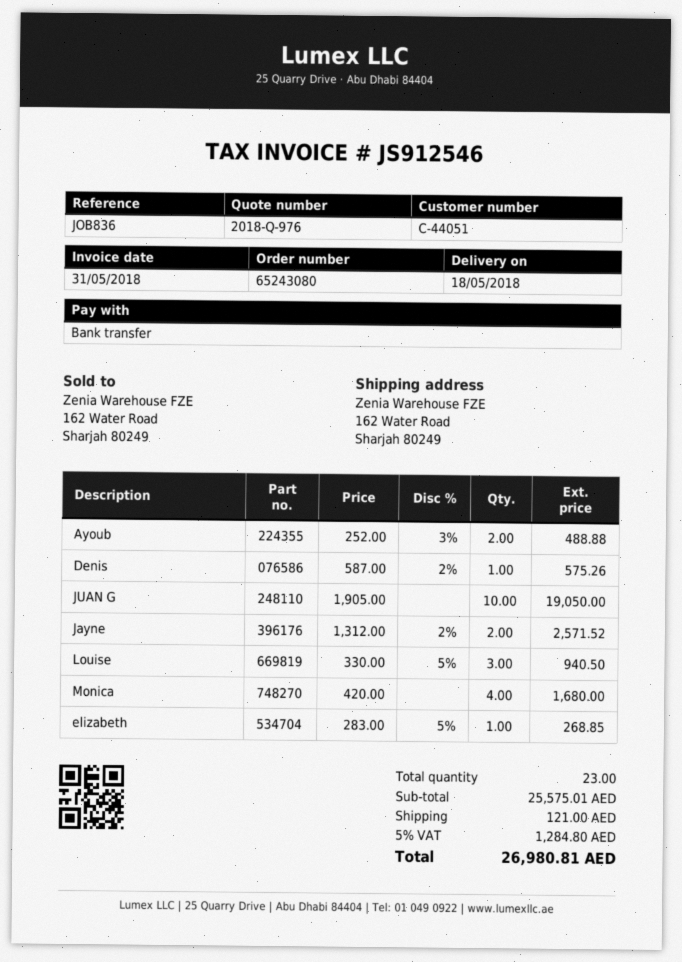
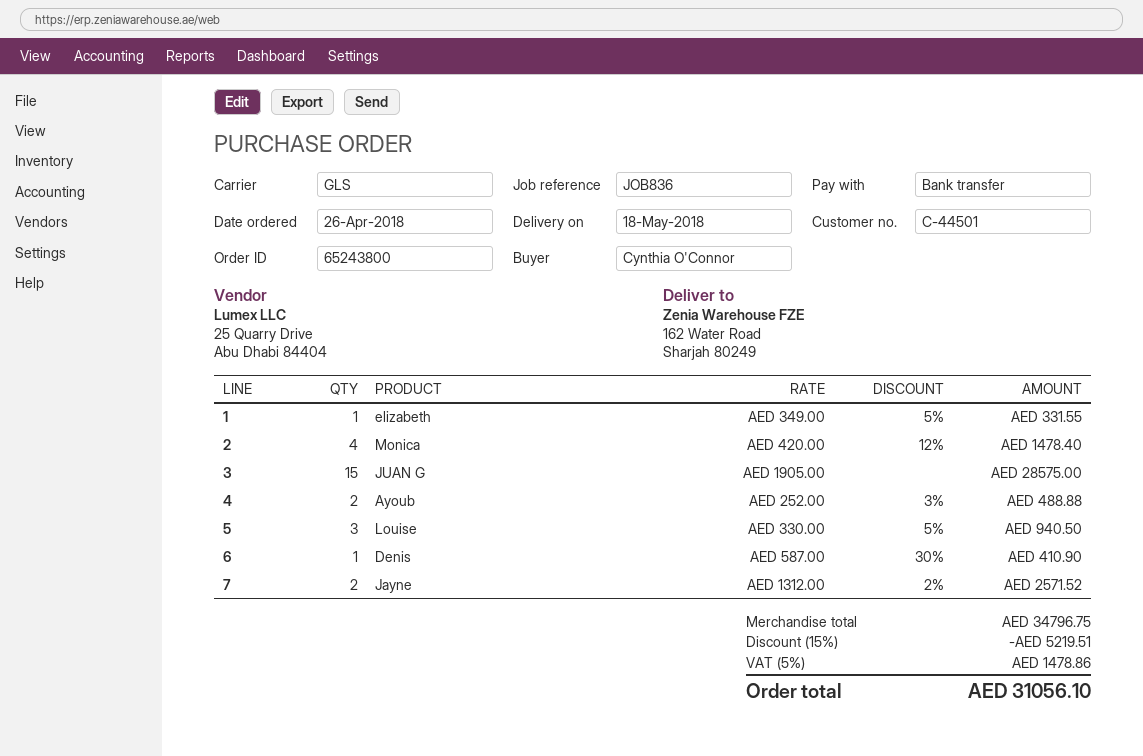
order number: 65243080 -> 65243800
customer number: C-44051 -> C-44501
Denis: 1 x 587.00 - 2% = 575.26 -> 1 x 587.00 - 30% = 410.90
JUAN G: 10 x 1905.00 = 19050.00 -> 15 x 1905.00 = 28575.00
Monica: 4 x 420.00 = 1680.00 -> 4 x 420.00 - 12% = 1478.40
elizabeth: 1 x 283.00 - 5% = 268.85 -> 1 x 349.00 - 5% = 331.55
subtotal: 25575.01 -> 34796.75
discount: none -> 15% = 5219.51
shipping: 121.00 -> none
tax: 5% = 1284.80 -> 5% = 1478.86
total: 26980.81 -> 31056.10

